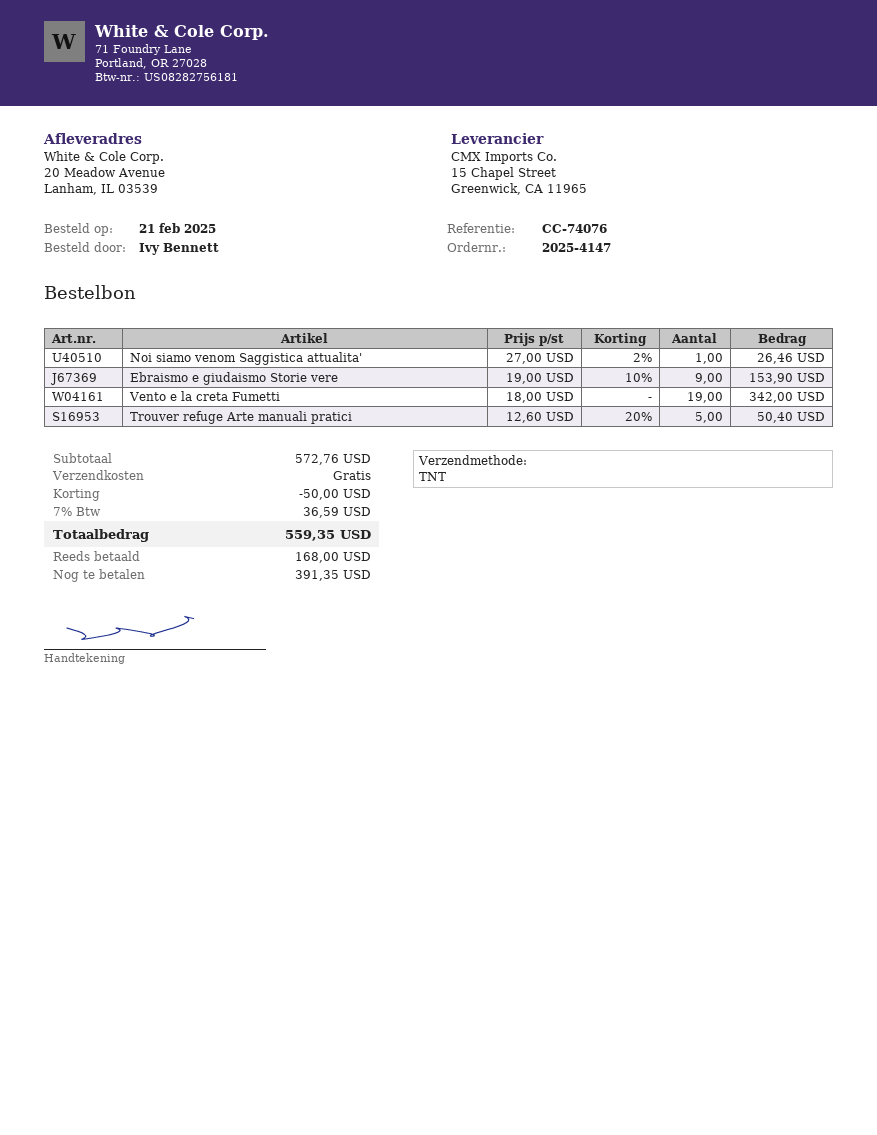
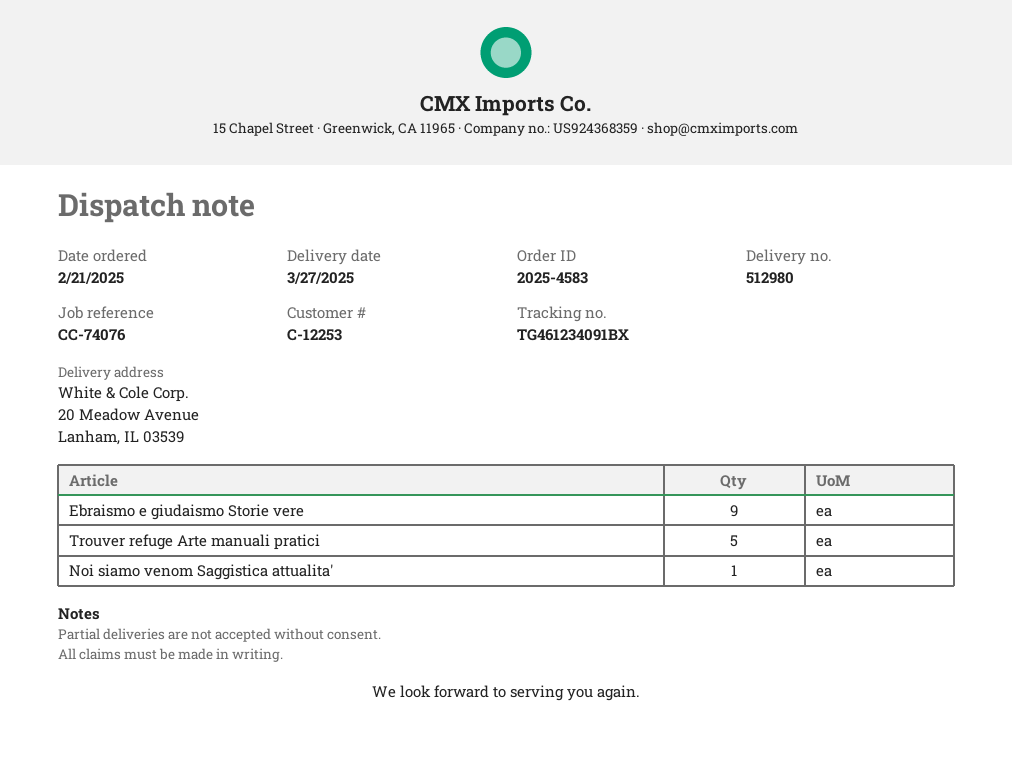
order number: 2025-4147 -> 2025-4583
Vento e la creta Fumetti: 19 -> none

